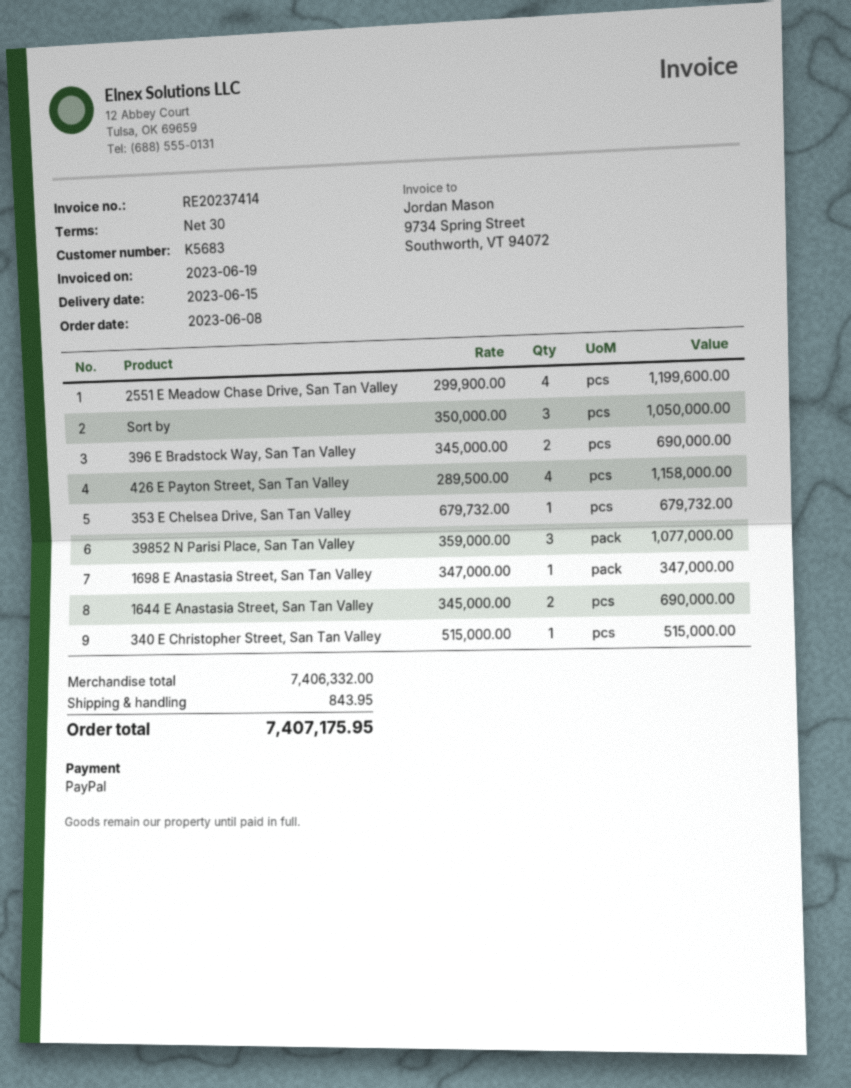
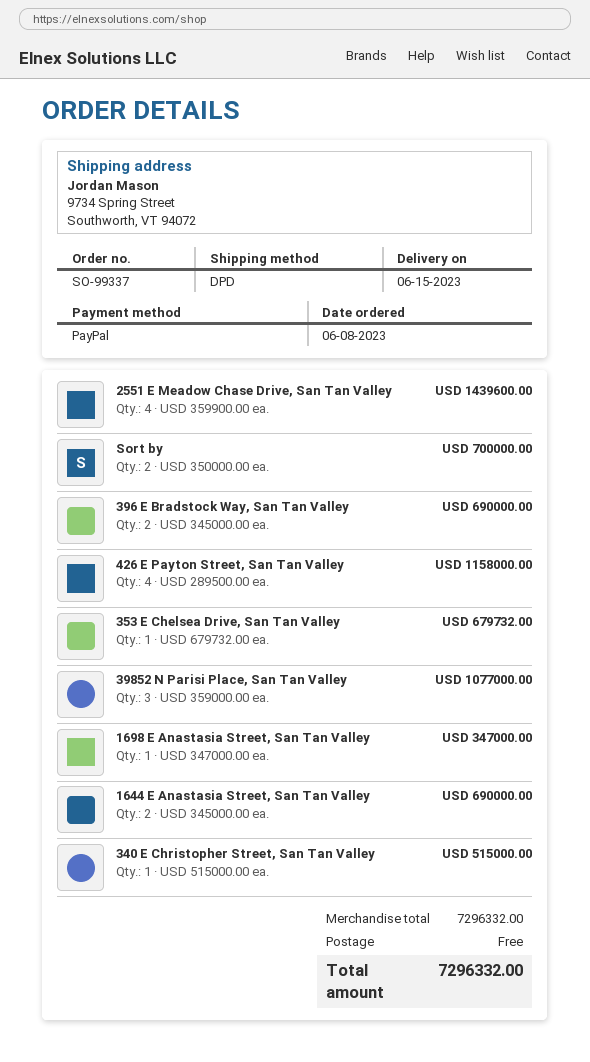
2551 E Meadow Chase Drive, San Tan Valley: 4 x 299900.00 = 1199600.00 -> 4 x 359900.00 = 1439600.00
Sort by: 3 x 350000.00 = 1050000.00 -> 2 x 350000.00 = 700000.00
subtotal: 7406332.00 -> 7296332.00
shipping: 843.95 -> 0.00
total: 7407175.95 -> 7296332.00

